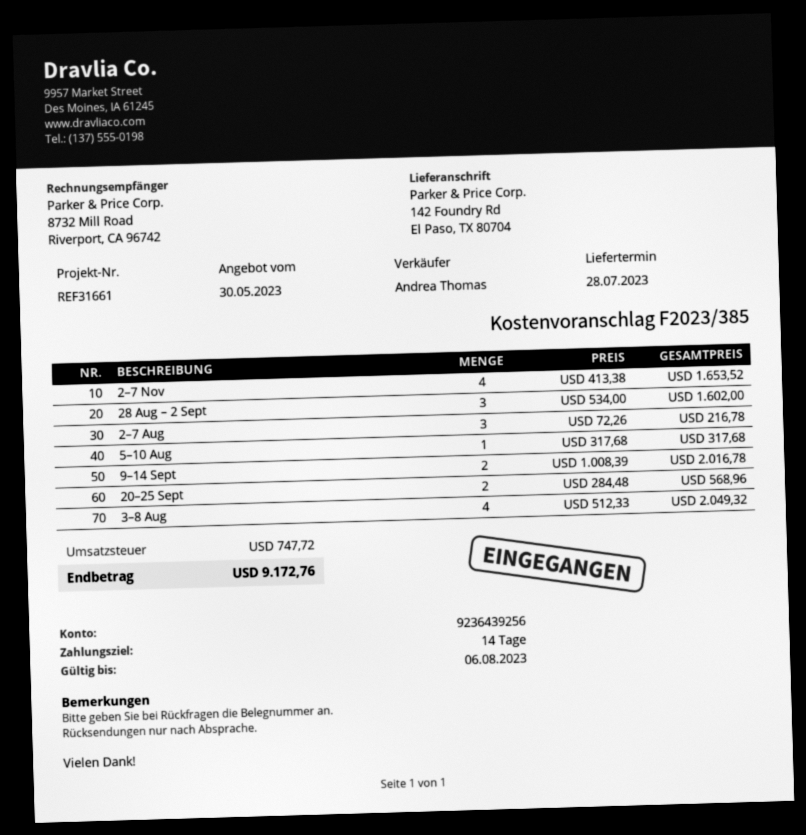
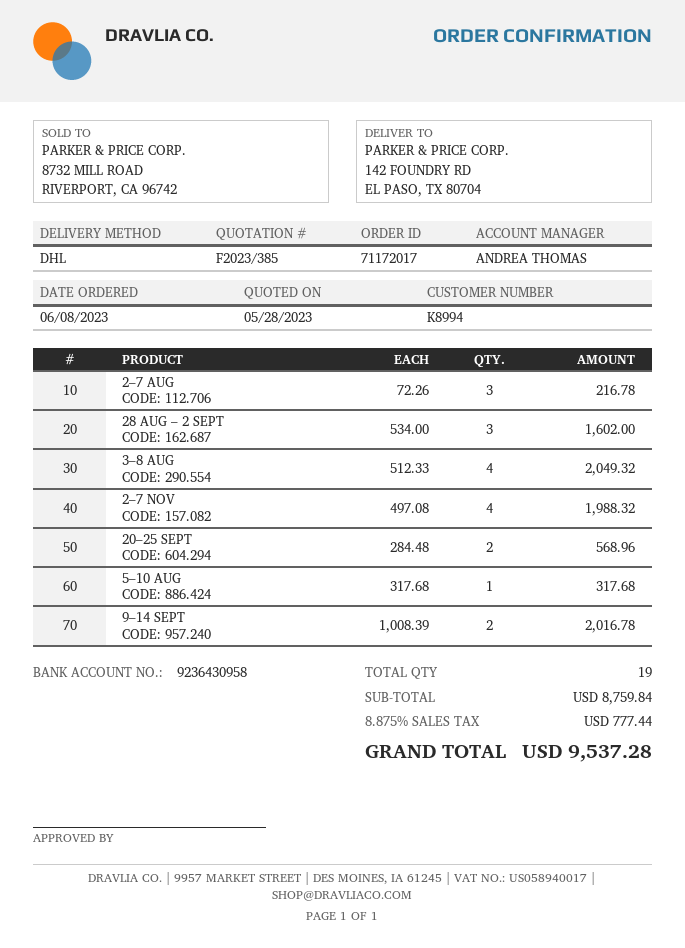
quote date: 2023-05-30 -> 2023-05-28
bank account: 9236439256 -> 9236430958
2–7 Nov: 4 x 413.38 = 1653.52 -> 4 x 497.08 = 1988.32
tax: 747.72 -> 777.44
total: 9172.76 -> 9537.28

